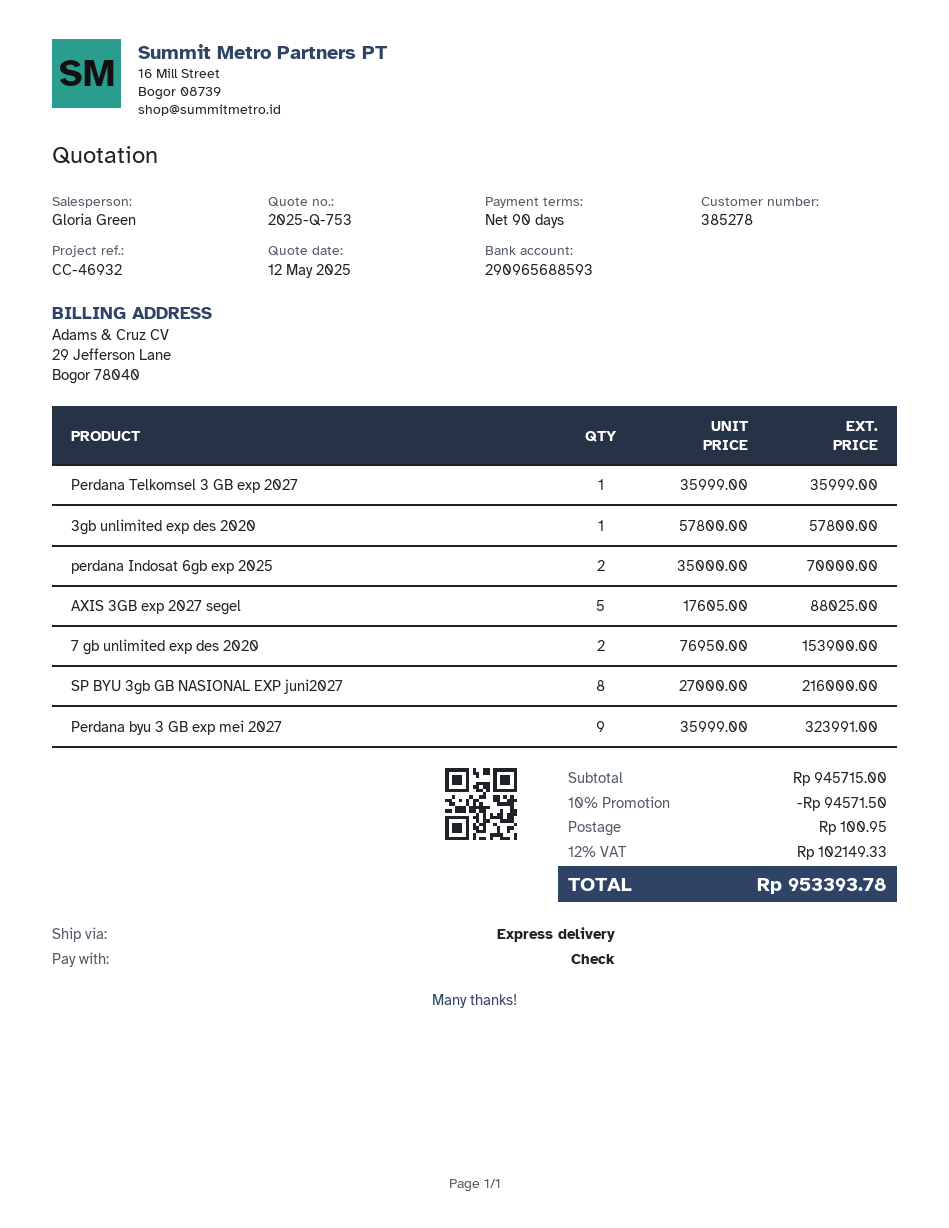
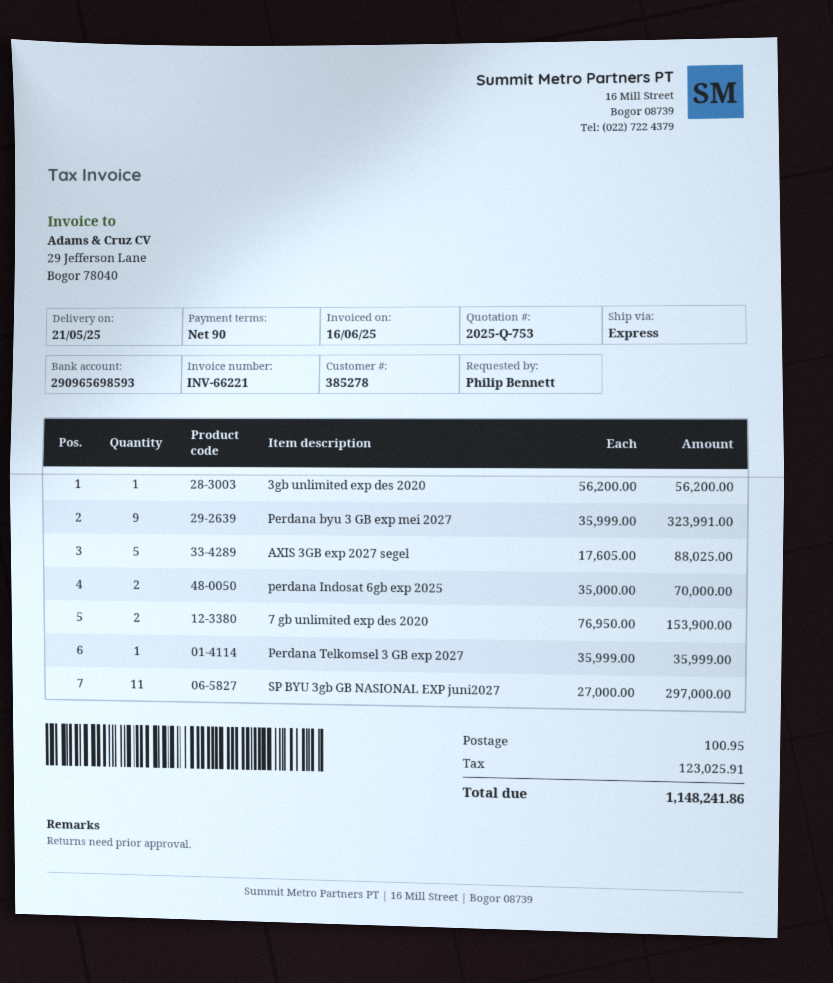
bank account: 290965688593 -> 290965698593
3gb unlimited exp des 2020: 1 x 57800.00 = 57800.00 -> 1 x 56200.00 = 56200.00
SP BYU 3gb GB NASIONAL EXP juni2027: 8 x 27000.00 = 216000.00 -> 11 x 27000.00 = 297000.00
discount: 10% = 94571.50 -> none
tax: 102149.33 -> 123025.91
total: 953393.78 -> 1148241.86

